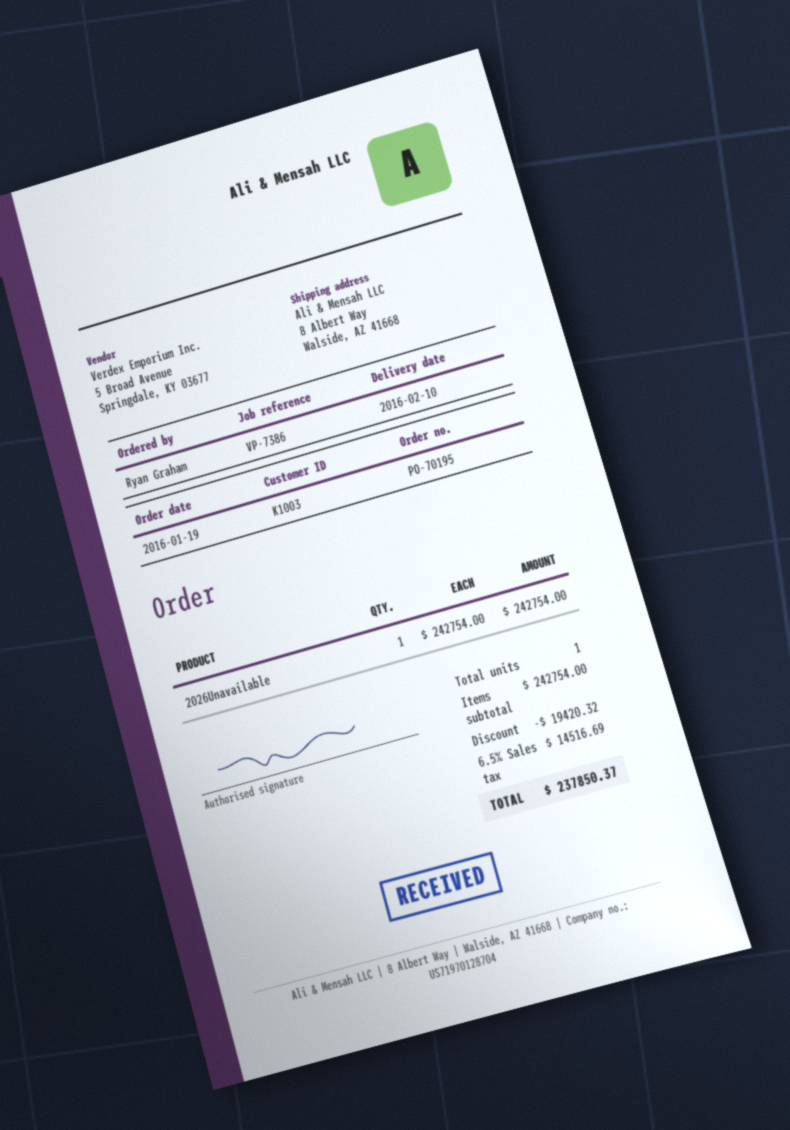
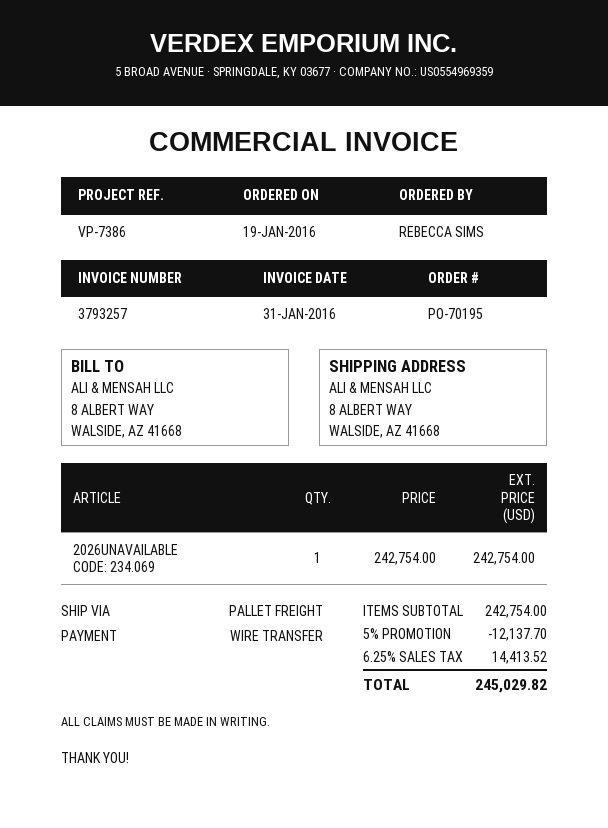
ordered by: Ryan Graham -> REBECCA SIMS
discount: 19420.32 -> 12137.70
tax: 6.5% = 14516.69 -> 6.25% = 14413.52
total: 237850.37 -> 245029.82

